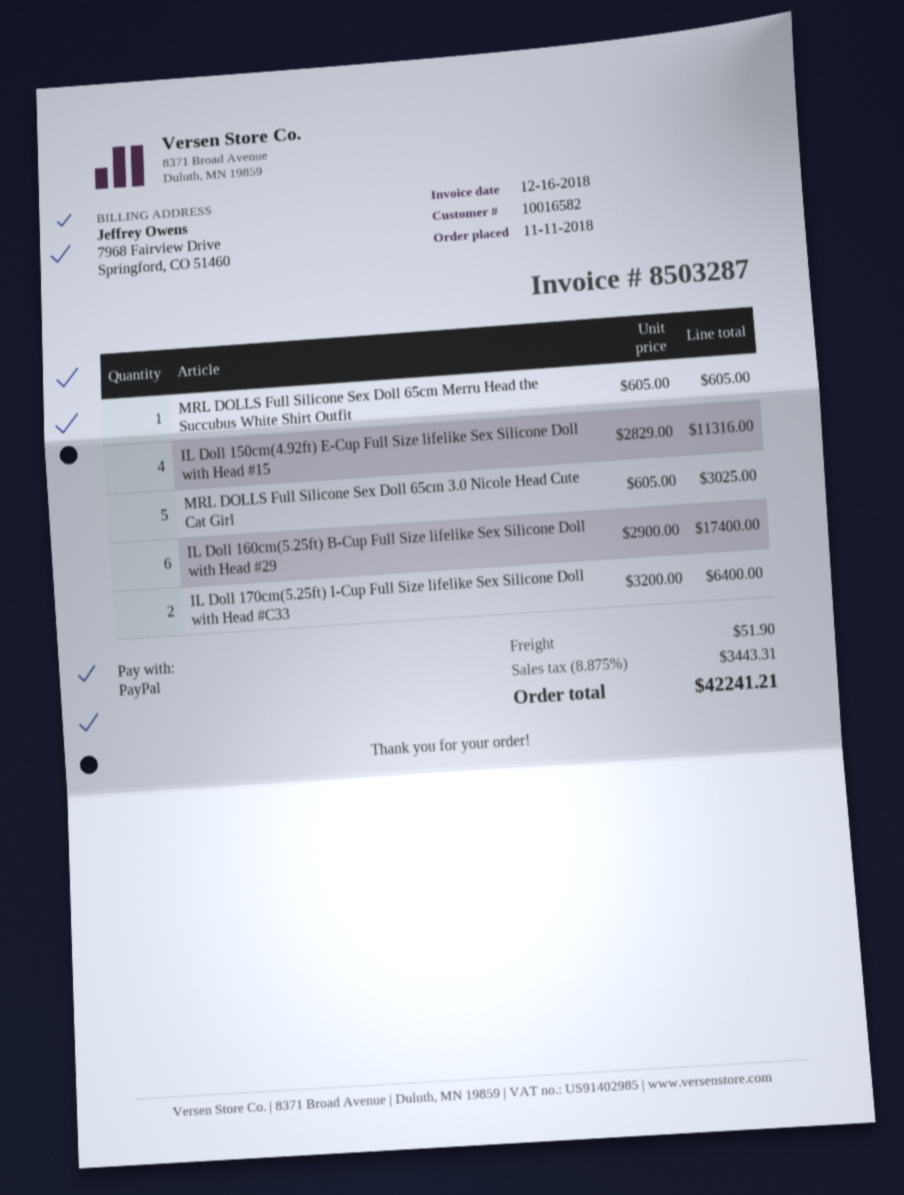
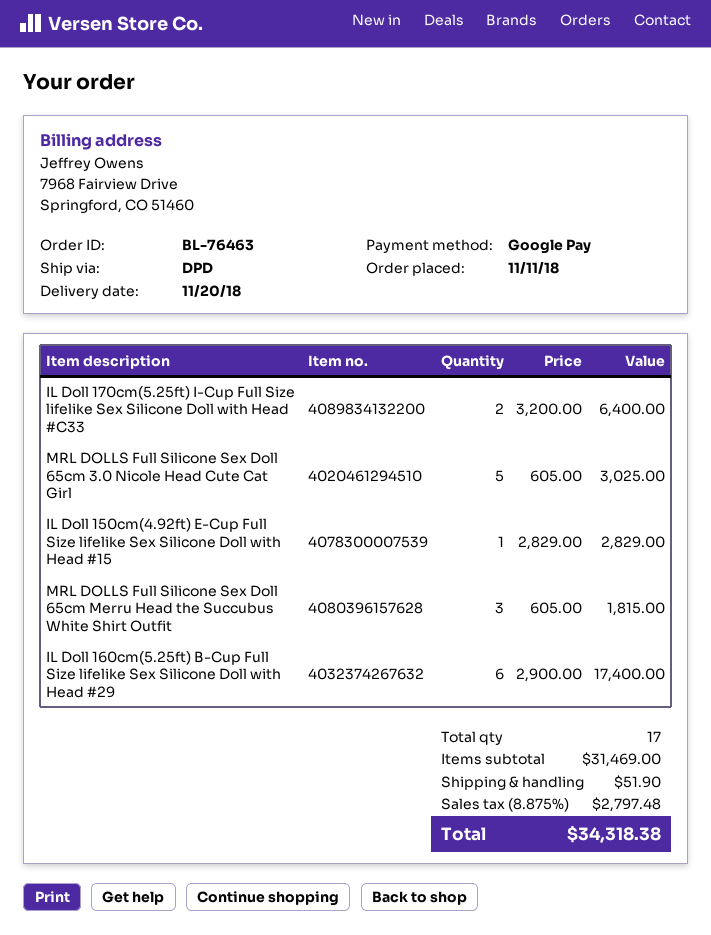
payment method: PayPal -> Google Pay
MRL DOLLS Full Silicone Sex Doll 65cm Merru Head the Succubus White Shirt Outfit: 1 x 605.00 = 605.00 -> 3 x 605.00 = 1815.00
IL Doll 150cm(4.92ft) E-Cup Full Size lifelike Sex Silicone Doll with Head #15: 4 x 2829.00 = 11316.00 -> 1 x 2829.00 = 2829.00
tax: 8.875% = 3443.31 -> 8.875% = 2797.48
total: 42241.21 -> 34318.38

